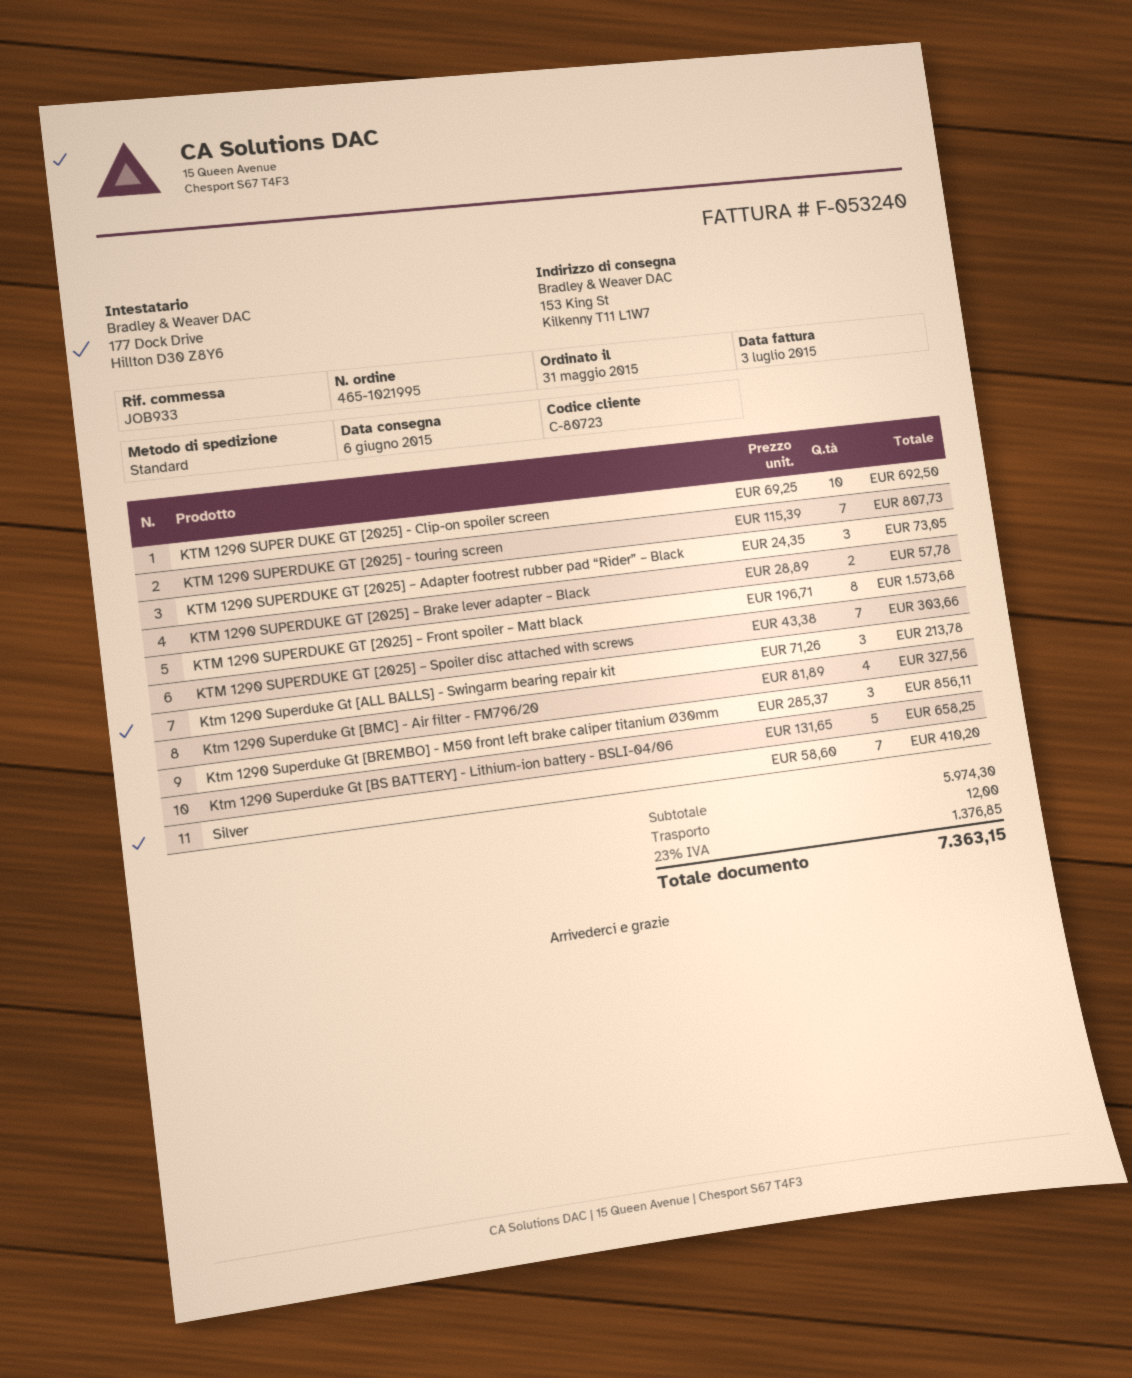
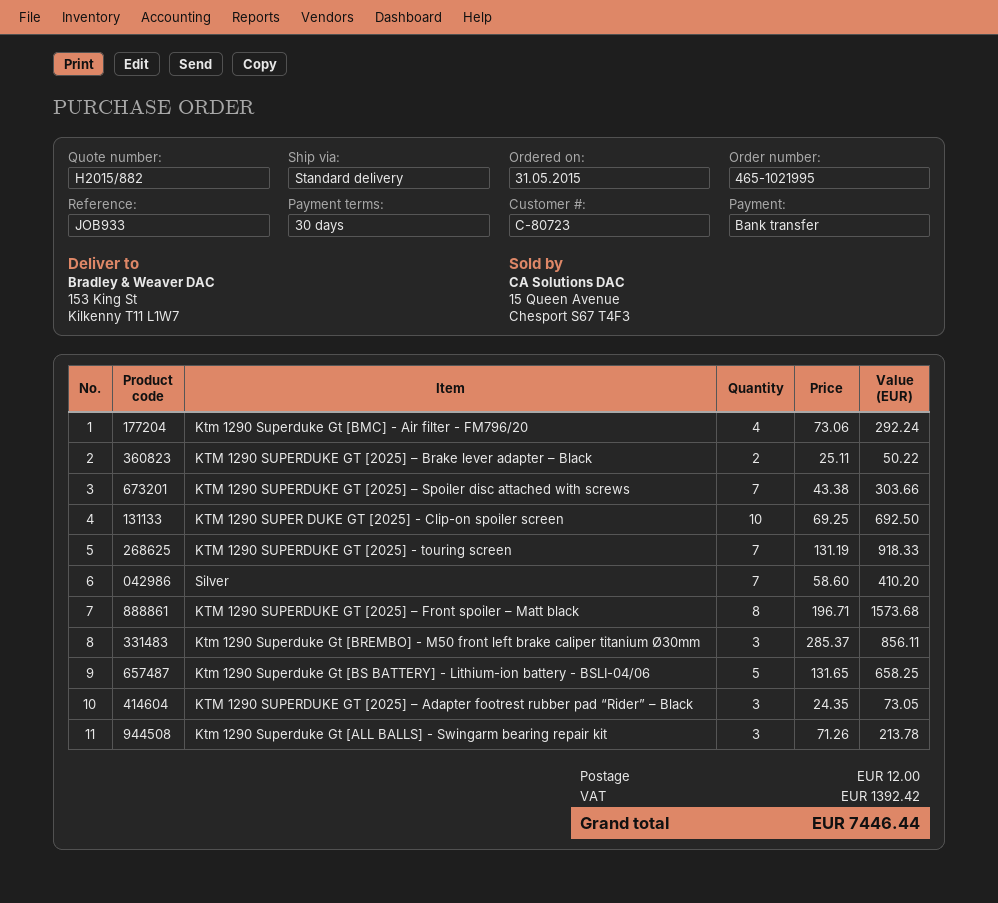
KTM 1290 SUPERDUKE GT [2025] - touring screen: 7 x 115.39 = 807.73 -> 7 x 131.19 = 918.33
KTM 1290 SUPERDUKE GT [2025] – Brake lever adapter – Black: 2 x 28.89 = 57.78 -> 2 x 25.11 = 50.22
Ktm 1290 Superduke Gt [BMC] - Air filter - FM796/20: 4 x 81.89 = 327.56 -> 4 x 73.06 = 292.24
tax: 1376.85 -> 1392.42
total: 7363.15 -> 7446.44

